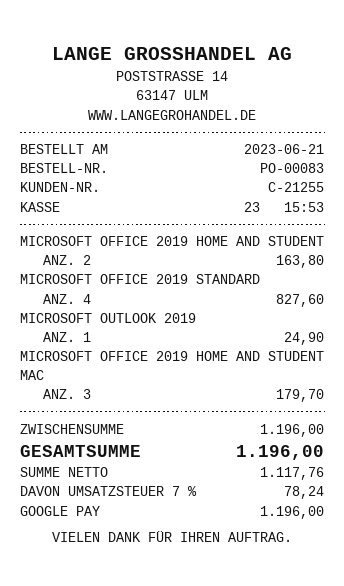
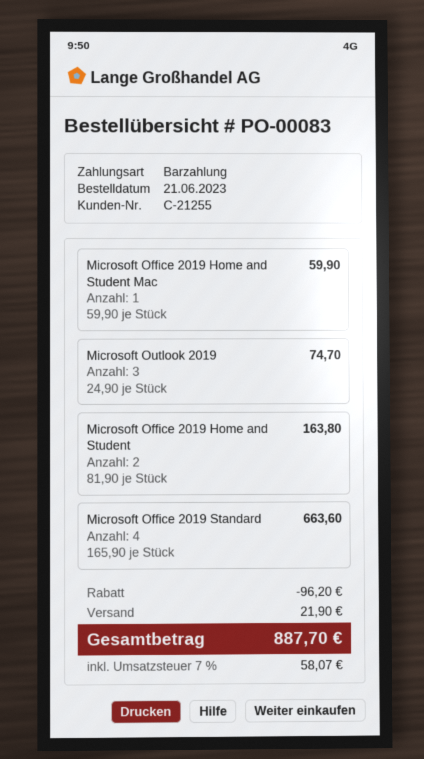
payment method: Google Pay -> cash
MICROSOFT OFFICE 2019 STANDARD: 4 for 827.60 -> 4 for 663.60
MICROSOFT OUTLOOK 2019: 1 for 24.90 -> 3 for 74.70
MICROSOFT OFFICE 2019 HOME AND STUDENT MAC: 3 for 179.70 -> 1 for 59.90
discount: none -> 96.20
shipping: none -> 21.90
tax: 7% = 78.24 -> 7% = 58.07
total: 1196.00 -> 887.70

